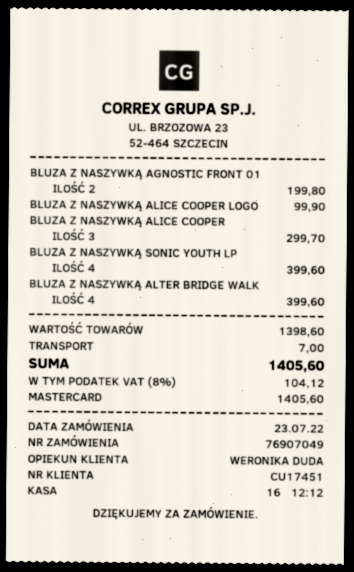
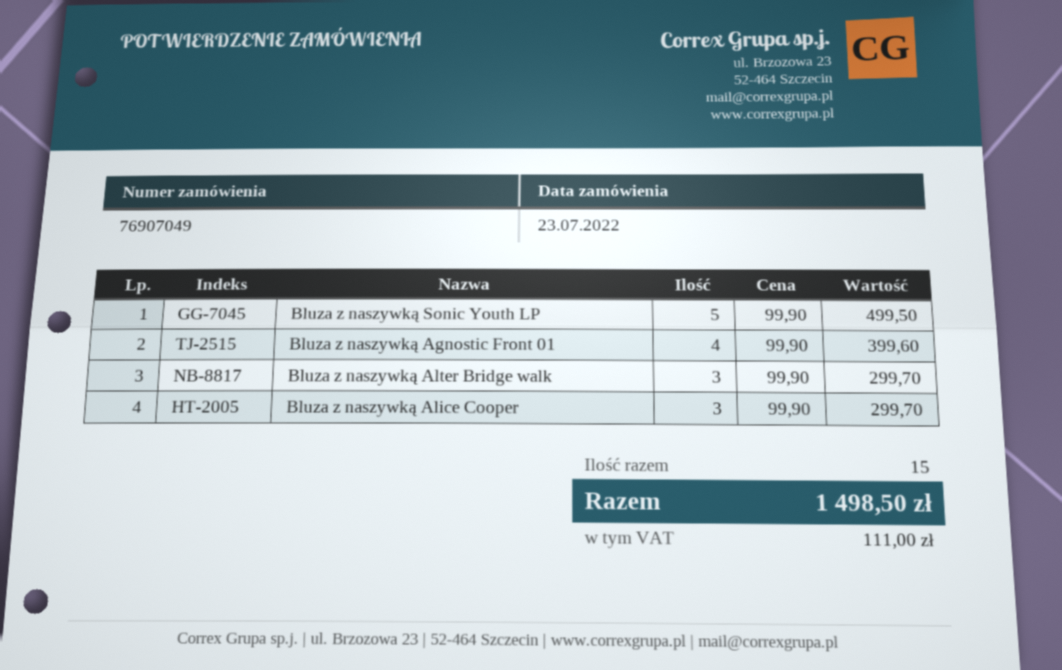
BLUZA Z NASZYWKĄ AGNOSTIC FRONT 01: 2 for 199.80 -> 4 for 399.60
BLUZA Z NASZYWKĄ ALICE COOPER LOGO: 1 for 99.90 -> none
BLUZA Z NASZYWKĄ SONIC YOUTH LP: 4 for 399.60 -> 5 for 499.50
BLUZA Z NASZYWKĄ ALTER BRIDGE WALK: 4 for 399.60 -> 3 for 299.70
shipping: 7.00 -> none
tax: 104.12 -> 111.00
total: 1405.60 -> 1498.50

